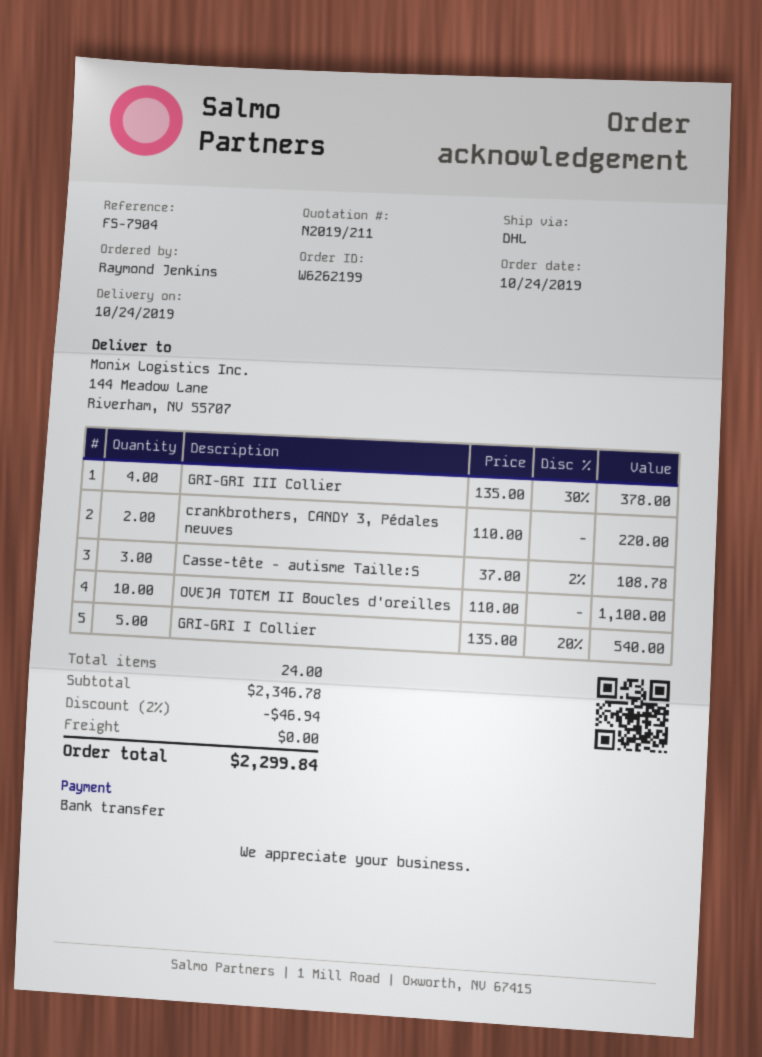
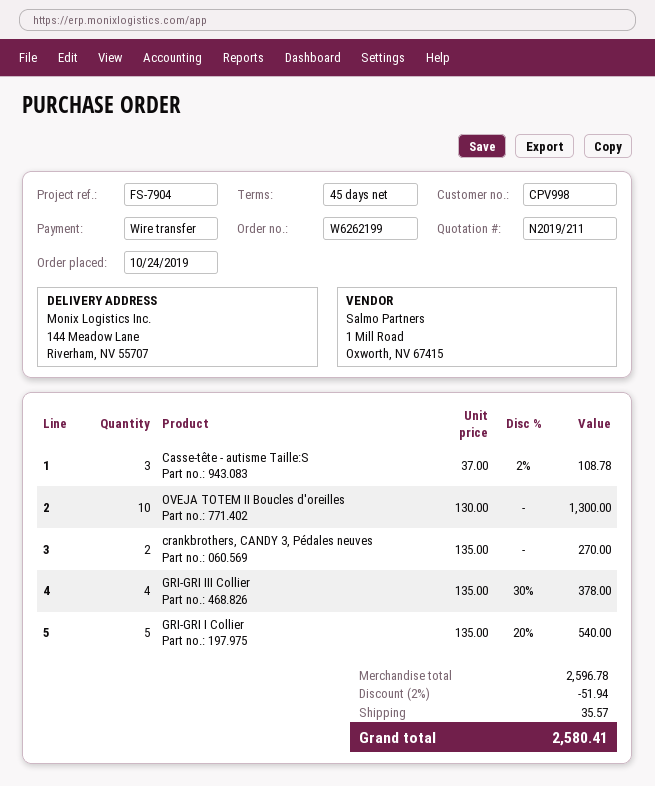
crankbrothers, CANDY 3, Pédales neuves: 2 x 110.00 = 220.00 -> 2 x 135.00 = 270.00
OVEJA TOTEM II Boucles d'oreilles: 10 x 110.00 = 1100.00 -> 10 x 130.00 = 1300.00
subtotal: 2346.78 -> 2596.78
discount: 2% = 46.94 -> 2% = 51.94
shipping: 0.00 -> 35.57
total: 2299.84 -> 2580.41

